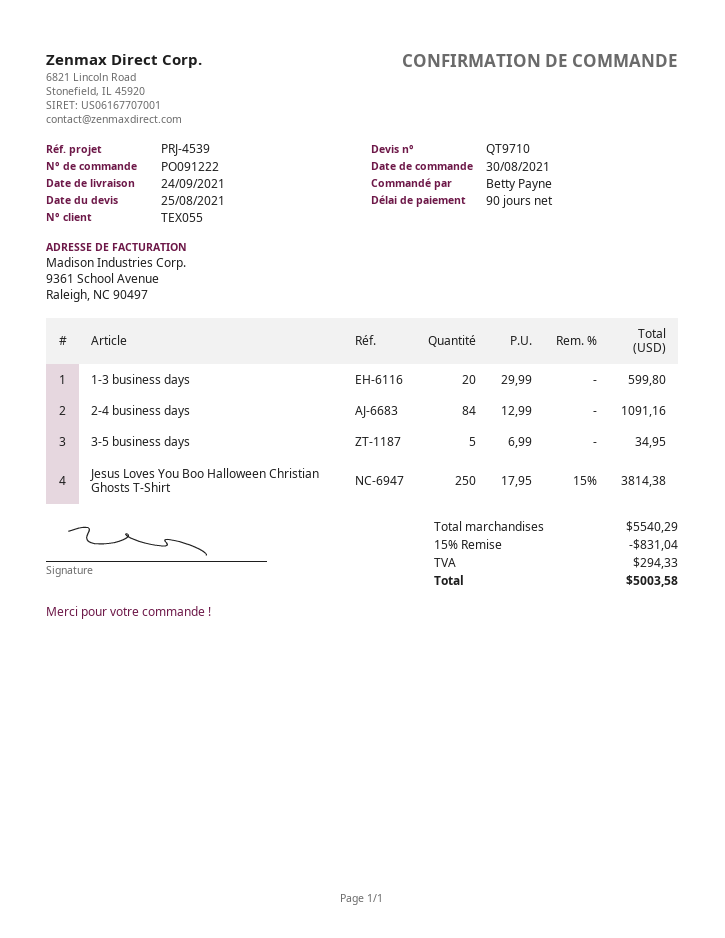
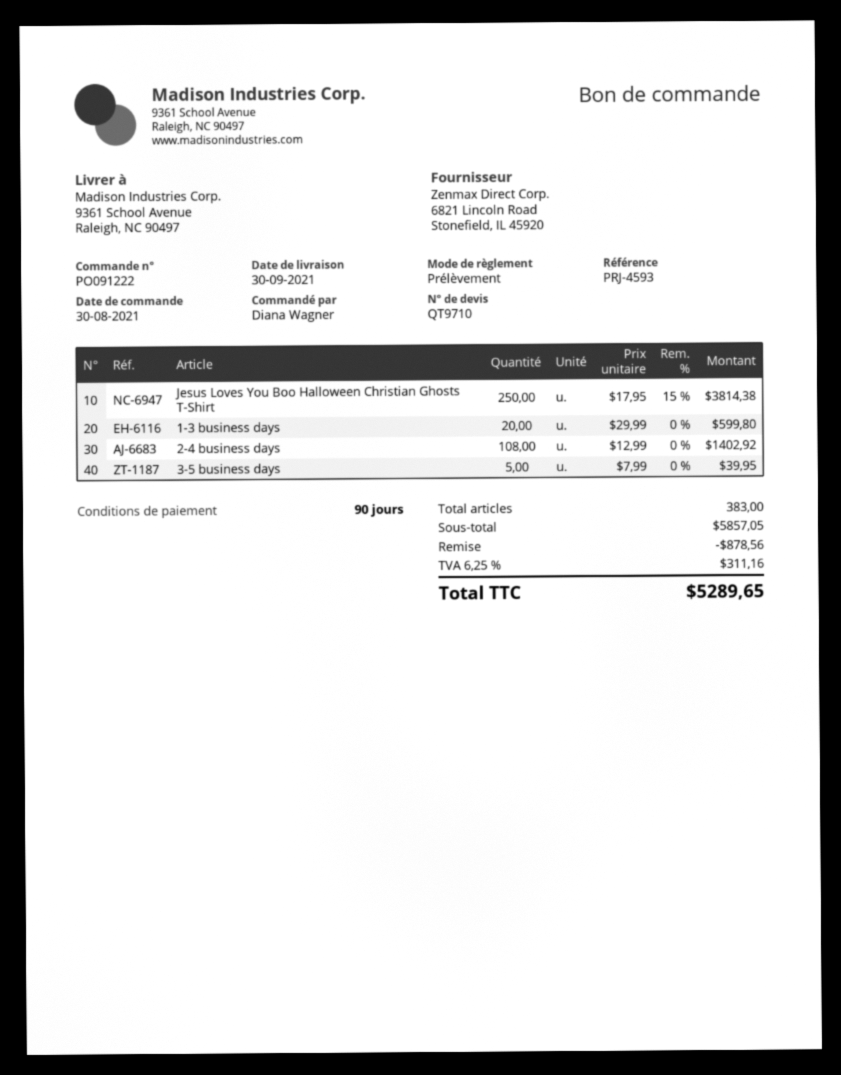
delivery date: 2021-09-24 -> 2021-09-30
reference: PRJ-4539 -> PRJ-4593
ordered by: Betty Payne -> Diana Wagner
2-4 business days: 84 x 12.99 = 1091.16 -> 108 x 12.99 = 1402.92
3-5 business days: 5 x 6.99 = 34.95 -> 5 x 7.99 = 39.95
subtotal: 5540.29 -> 5857.05
discount: 831.04 -> 878.56
tax: 294.33 -> 311.16
total: 5003.58 -> 5289.65

